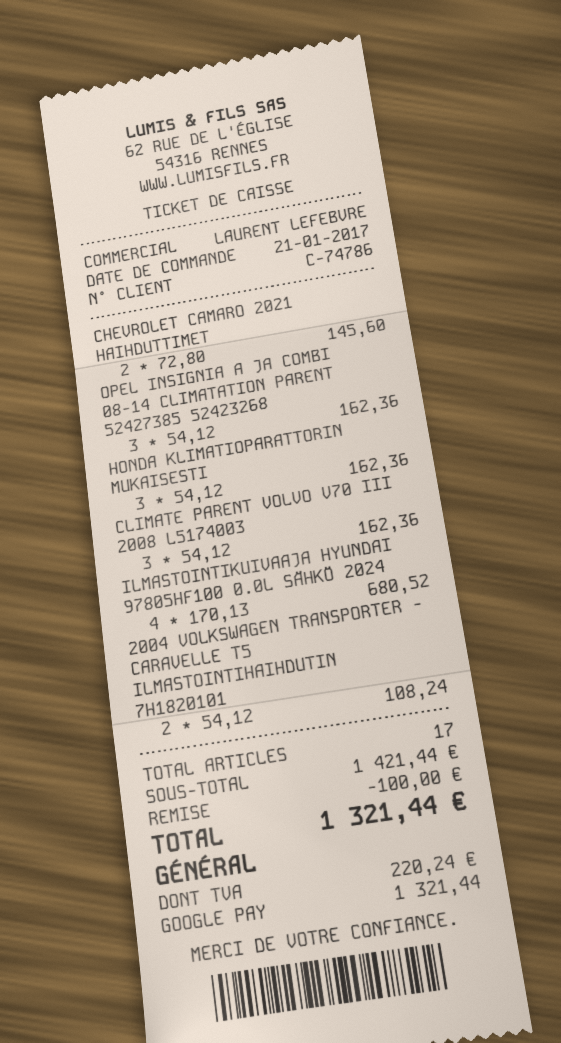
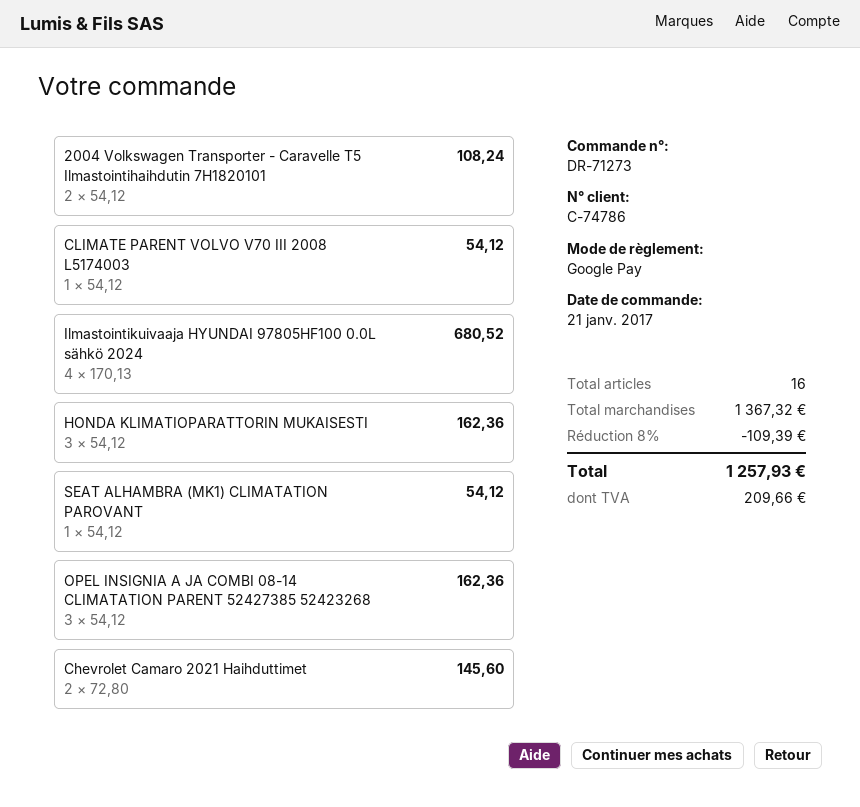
CLIMATE PARENT VOLVO V70 III 2008 L5174003: 3 x 54.12 = 162.36 -> 1 x 54.12 = 54.12
SEAT ALHAMBRA (MK1) CLIMATATION PAROVANT: none -> 1 x 54.12 = 54.12
total quantity: 17 -> 16
subtotal: 1421.44 -> 1367.32
discount: 100.00 -> 109.39
tax: 220.24 -> 209.66
total: 1321.44 -> 1257.93

